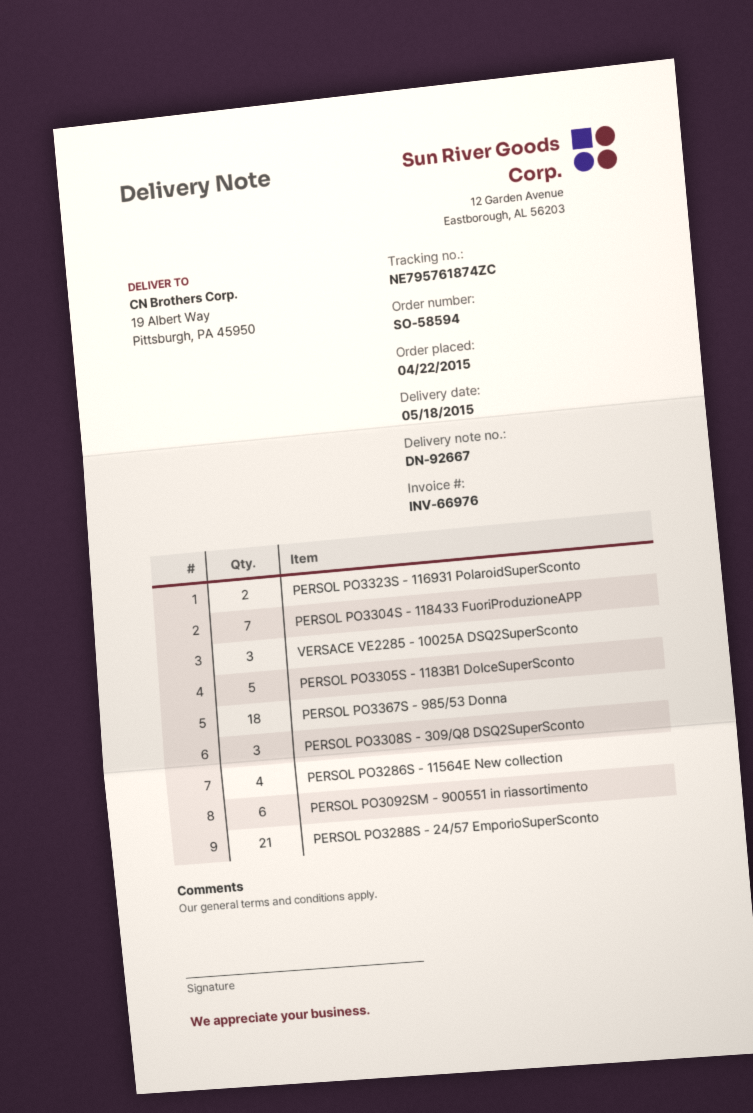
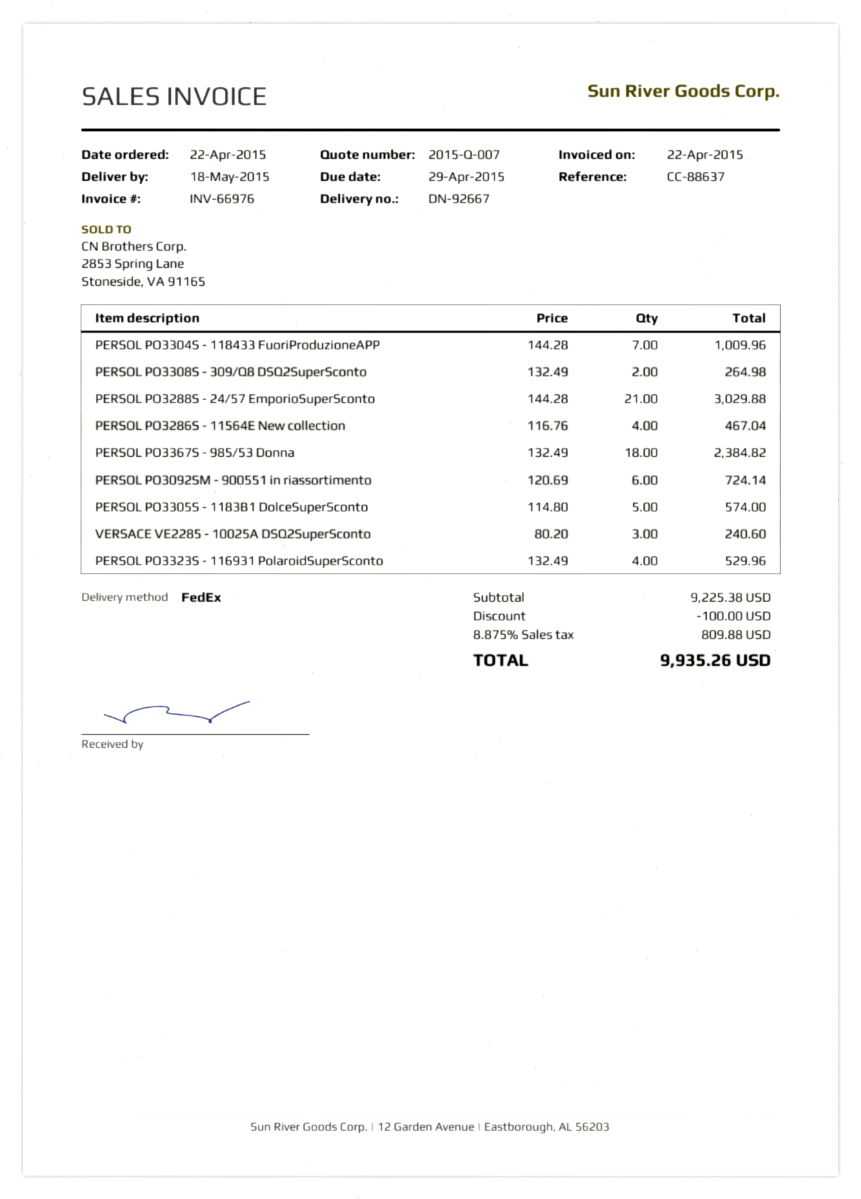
PERSOL PO3323S - 116931 PolaroidSuperSconto: 2 -> 4
PERSOL PO3308S - 309/Q8 DSQ2SuperSconto: 3 -> 2

